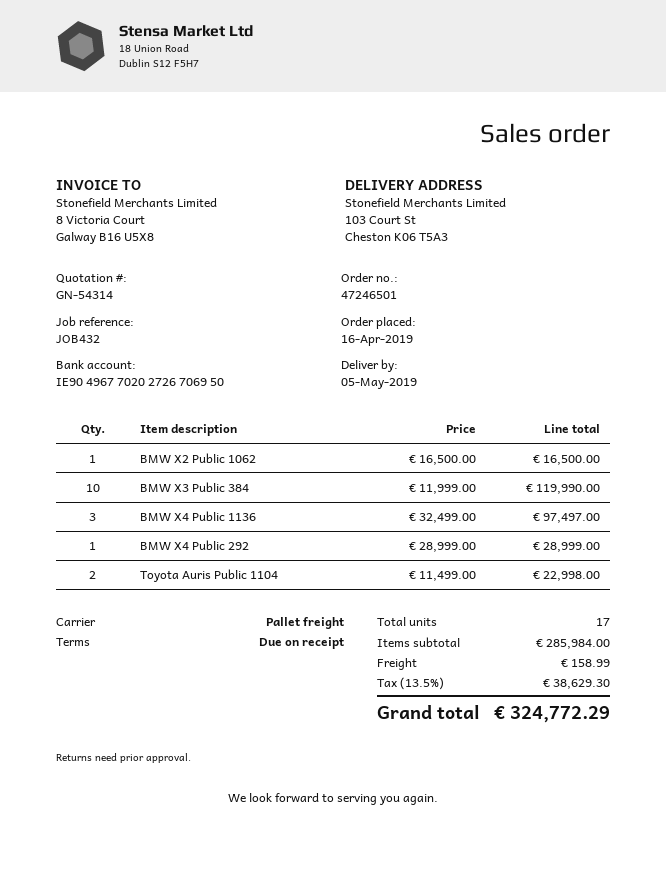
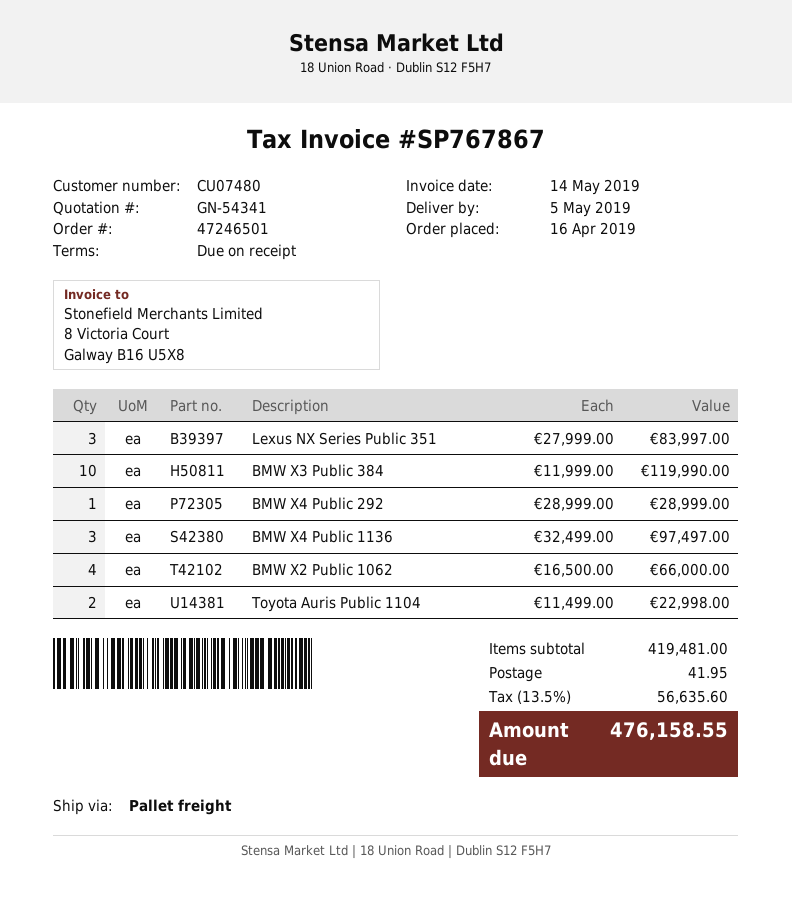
quote number: GN-54314 -> GN-54341
BMW X2 Public 1062: 1 x 16500.00 = 16500.00 -> 4 x 16500.00 = 66000.00
Lexus NX Series Public 351: none -> 3 x 27999.00 = 83997.00
subtotal: 285984.00 -> 419481.00
shipping: 158.99 -> 41.95
tax: 13.5% = 38629.30 -> 13.5% = 56635.60
total: 324772.29 -> 476158.55

